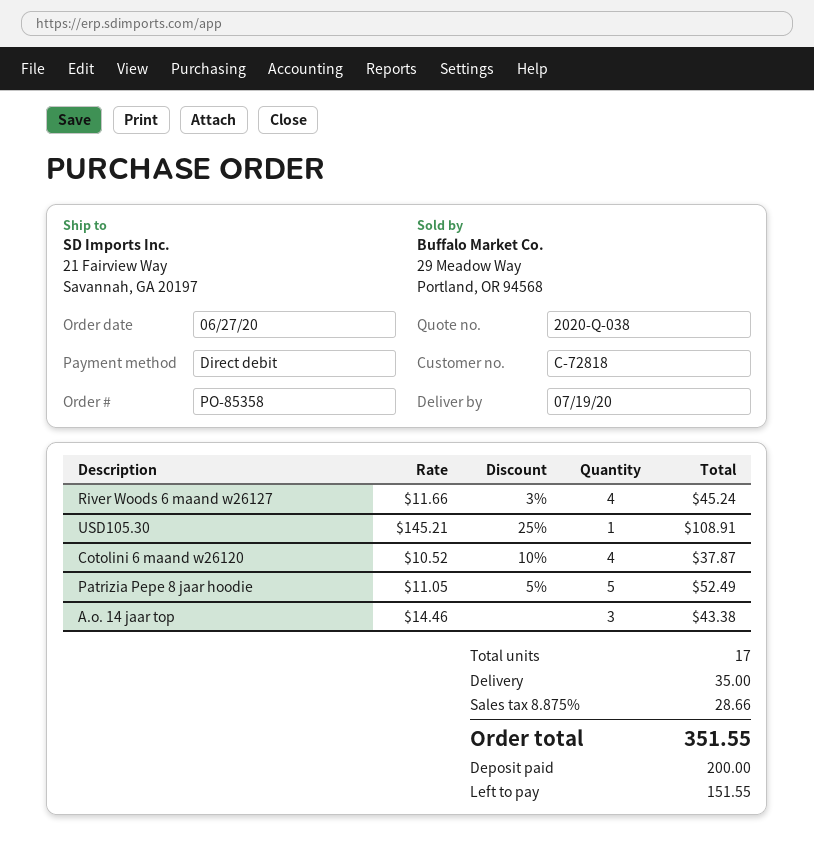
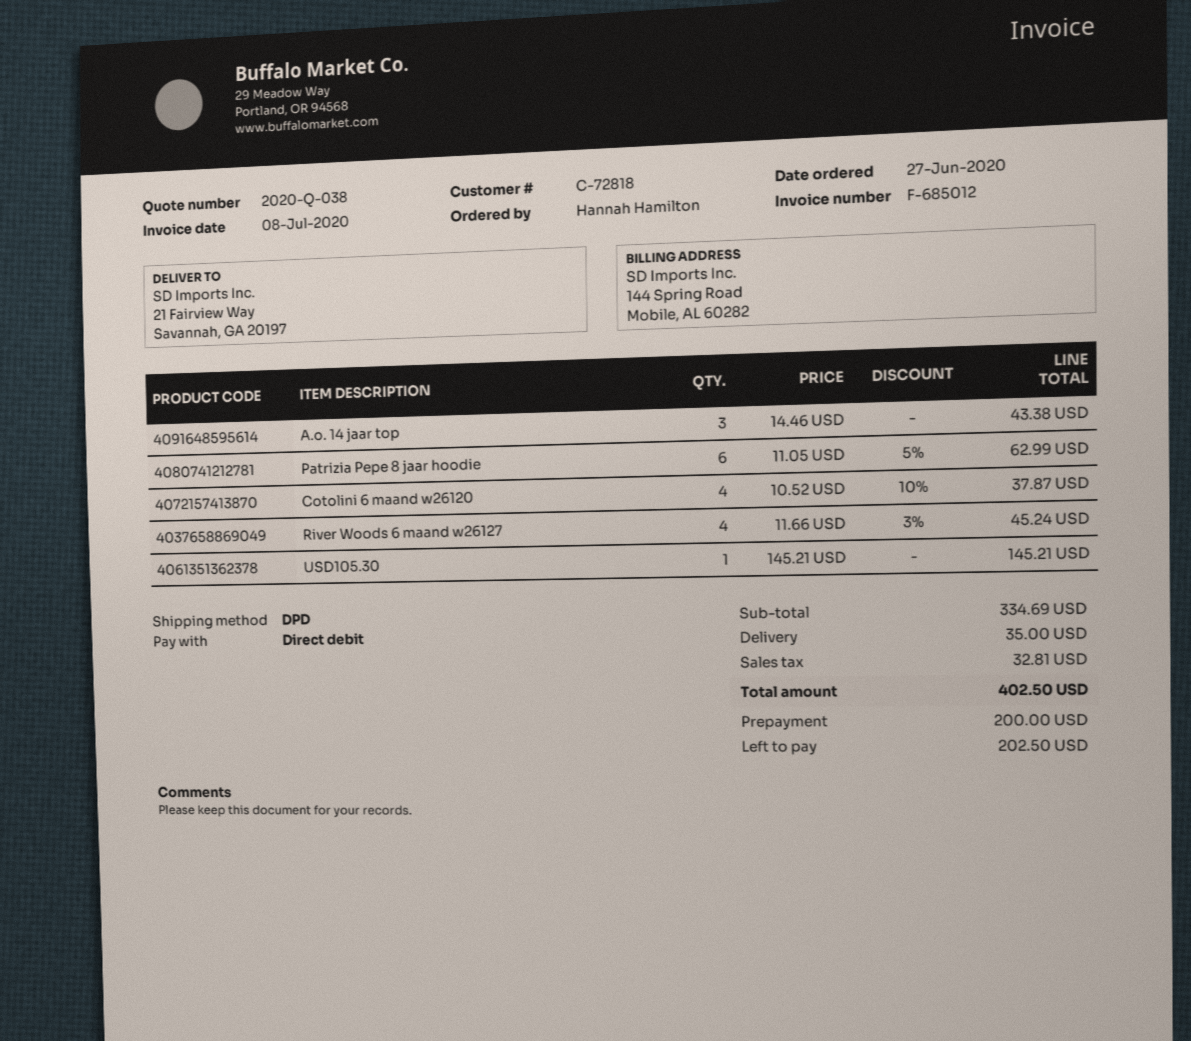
USD105.30: 1 x 145.21 - 25% = 108.91 -> 1 x 145.21 = 145.21
Patrizia Pepe 8 jaar hoodie: 5 x 11.05 - 5% = 52.49 -> 6 x 11.05 - 5% = 62.99
tax: 28.66 -> 32.81
total: 351.55 -> 402.50
balance: 151.55 -> 202.50

